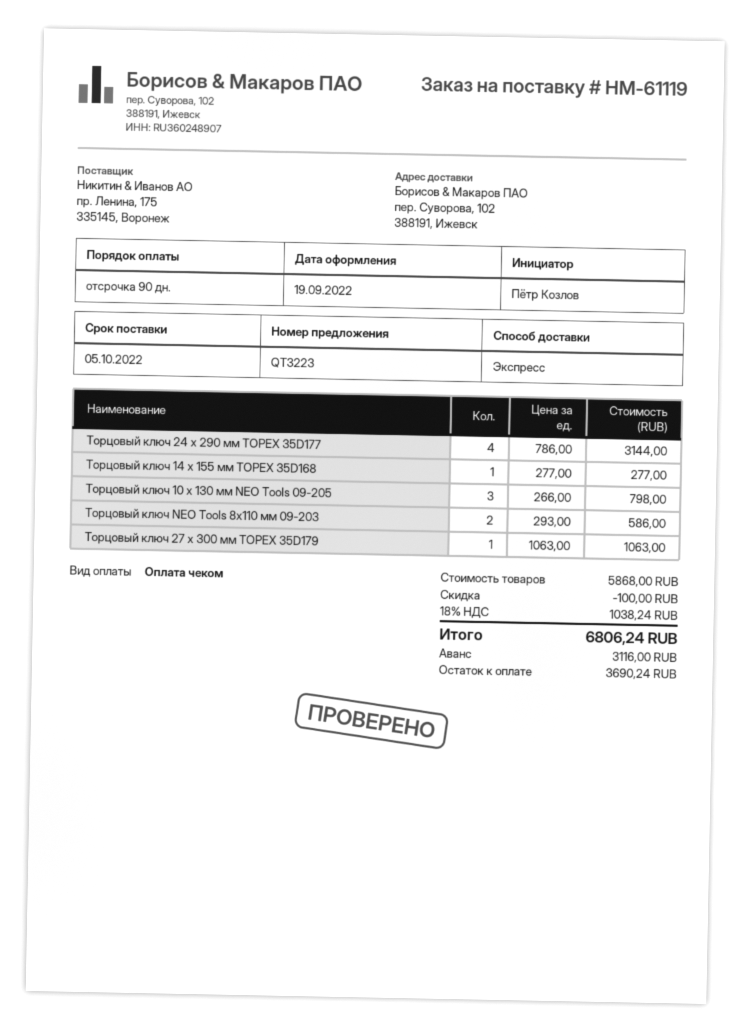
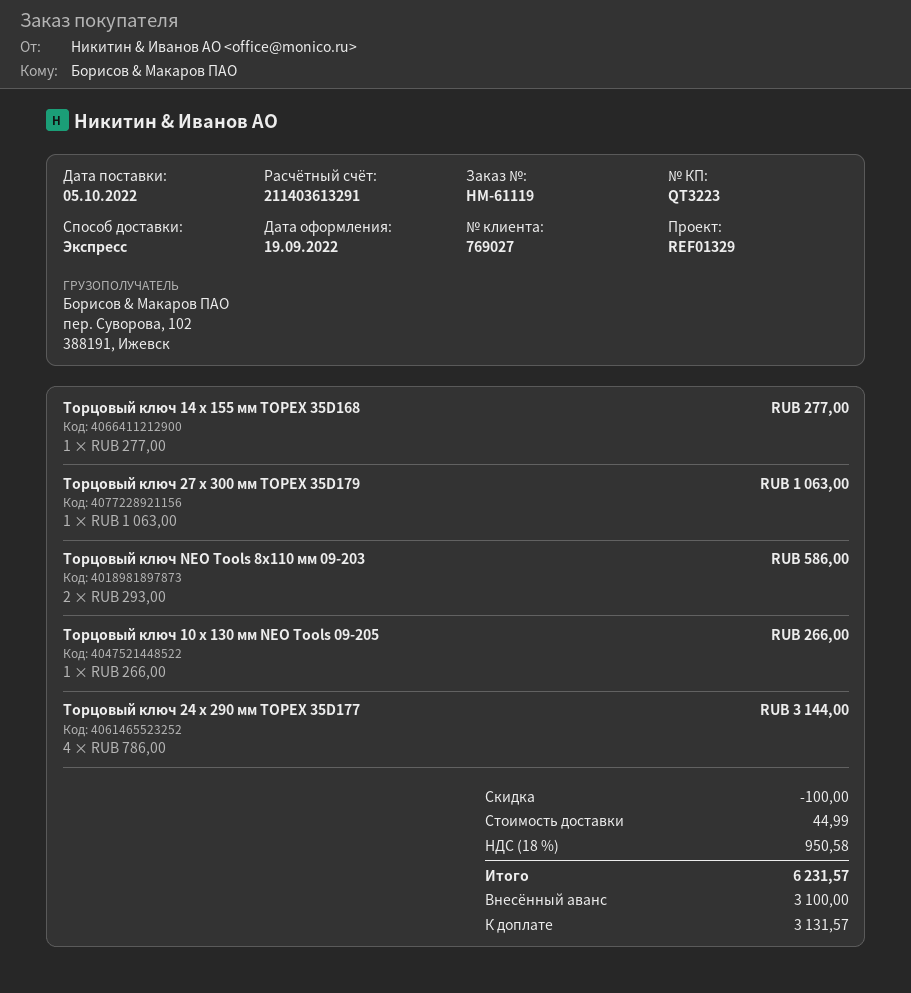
Торцовый ключ 10 x 130 мм NEO Tools 09-205: 3 x 266.00 = 798.00 -> 1 x 266.00 = 266.00
shipping: none -> 44.99
tax: 18% = 1038.24 -> 18% = 950.58
total: 6806.24 -> 6231.57
deposit: 3116.00 -> 3100.00
balance: 3690.24 -> 3131.57

